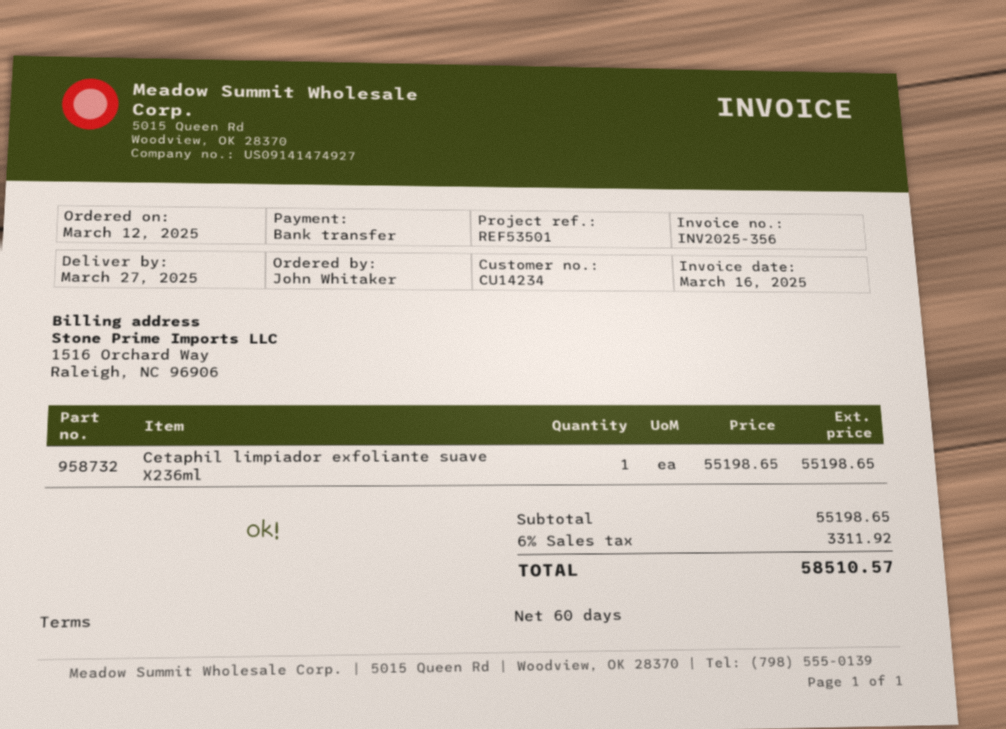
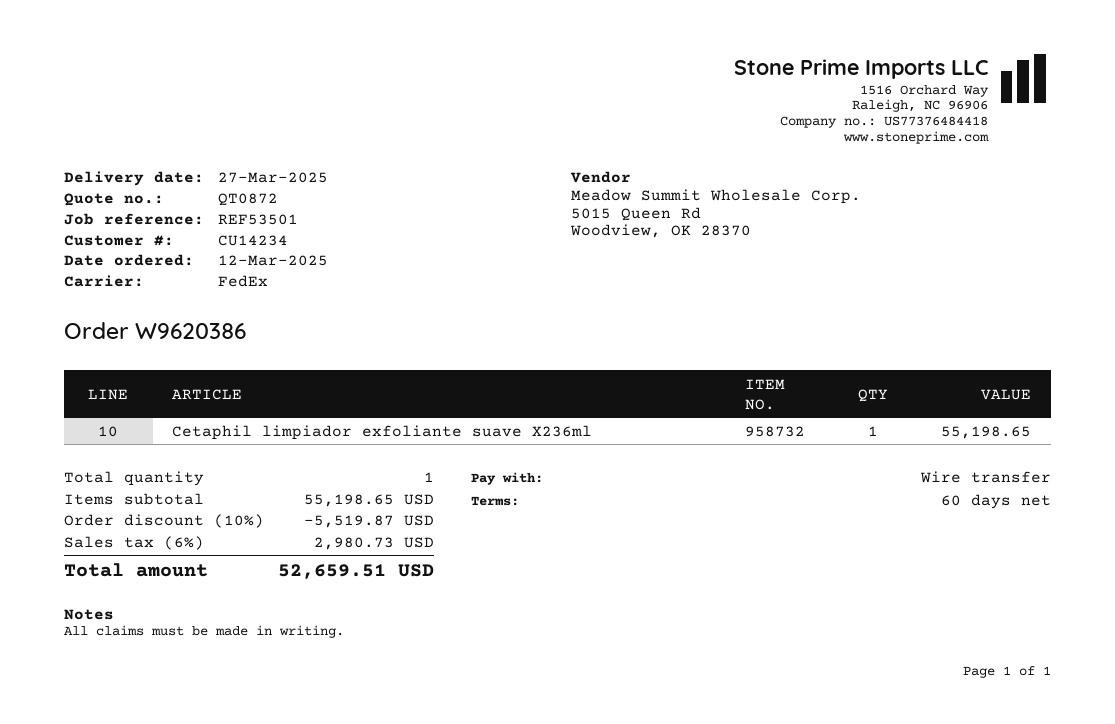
discount: none -> 10% = 5519.87
tax: 6% = 3311.92 -> 6% = 2980.73
total: 58510.57 -> 52659.51

